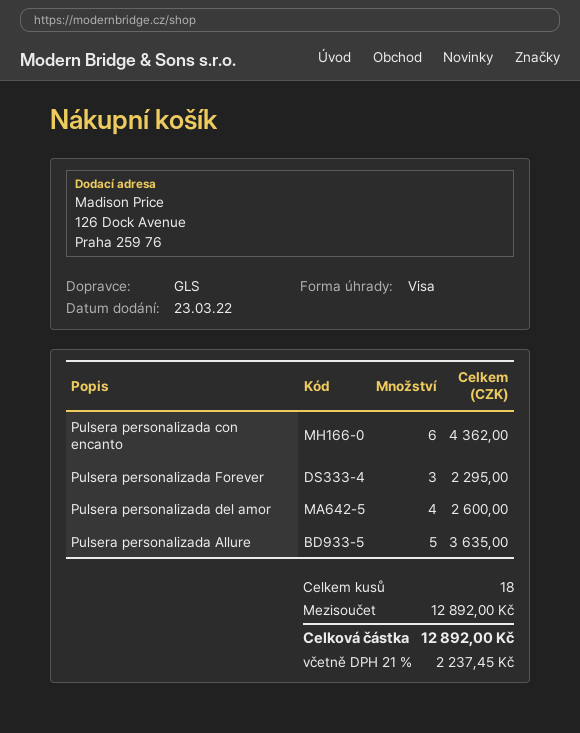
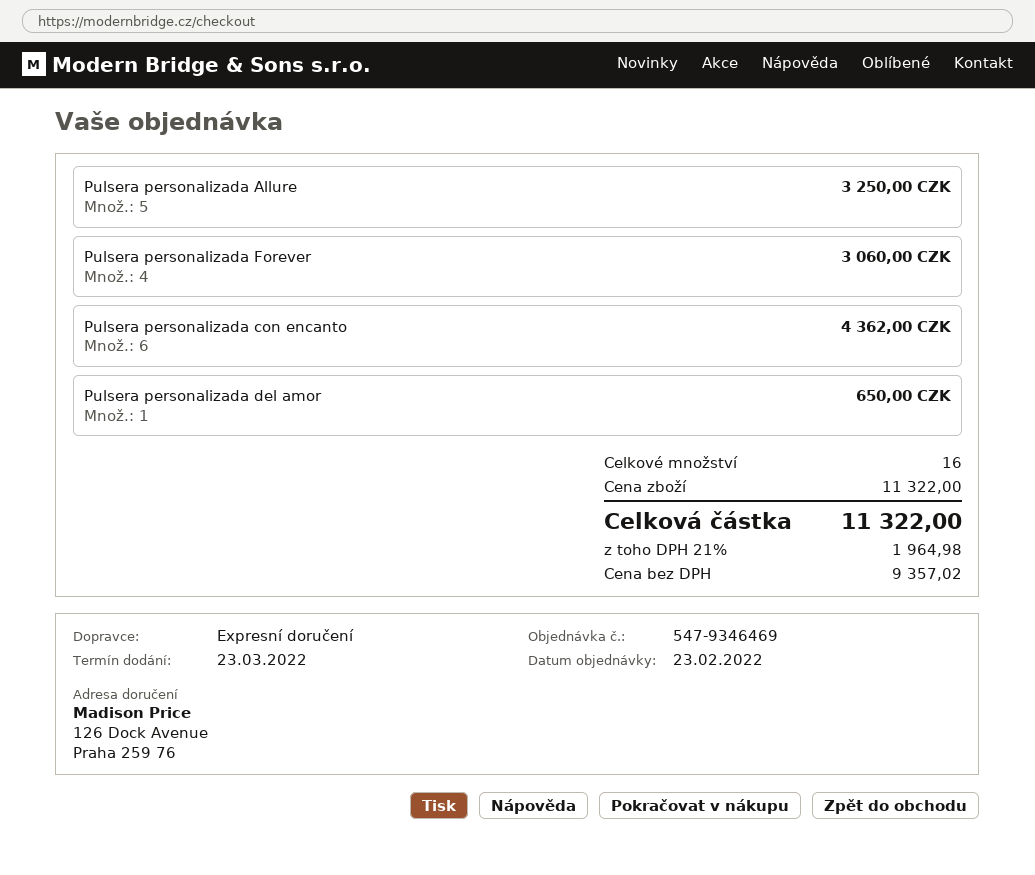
shipping method: GLS -> express
Pulsera personalizada Forever: 3 for 2295.00 -> 4 for 3060.00
Pulsera personalizada del amor: 4 for 2600.00 -> 1 for 650.00
Pulsera personalizada Allure: 5 for 3635.00 -> 5 for 3250.00
total quantity: 18 -> 16
subtotal: 12892.00 -> 11322.00
tax: 21% = 2237.45 -> 21% = 1964.98
total: 12892.00 -> 11322.00

